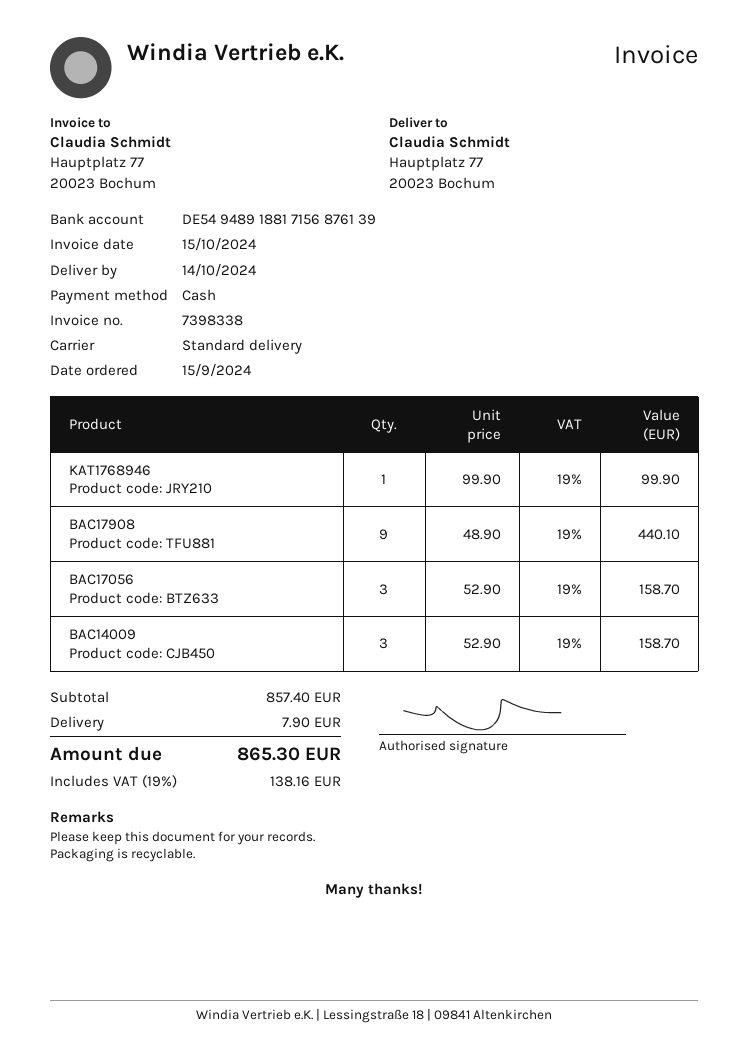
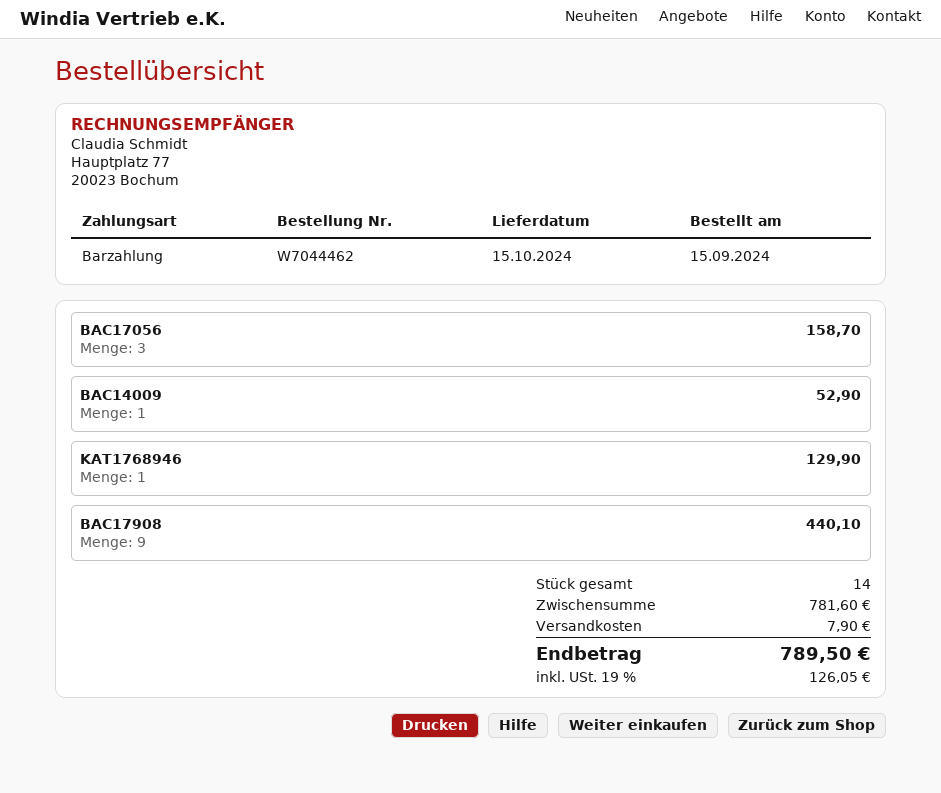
delivery date: 2024-10-14 -> 2024-10-15
KAT1768946: 1 for 99.90 -> 1 for 129.90
BAC14009: 3 for 158.70 -> 1 for 52.90
subtotal: 857.40 -> 781.60
tax: 19% = 138.16 -> 19% = 126.05
total: 865.30 -> 789.50

